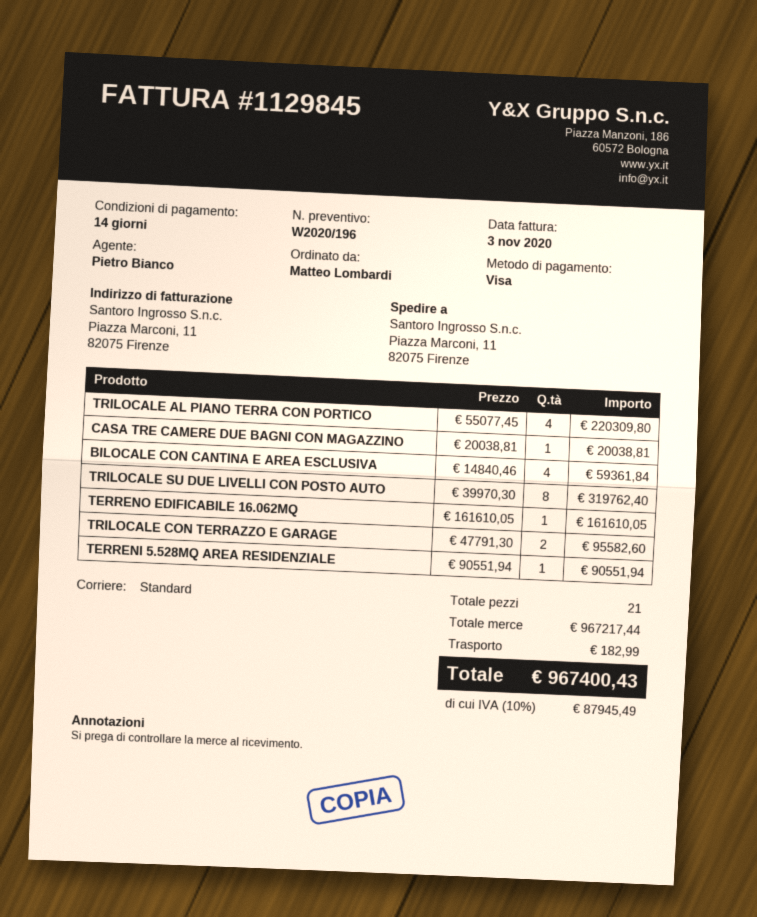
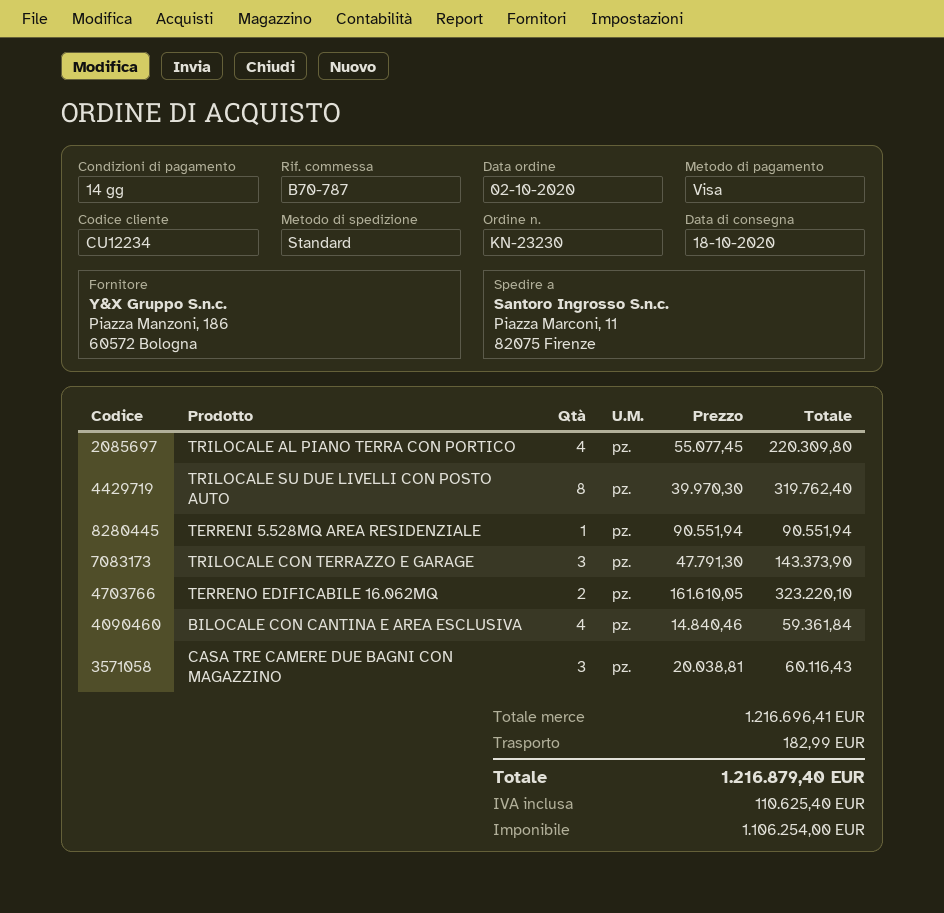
CASA TRE CAMERE DUE BAGNI CON MAGAZZINO: 1 x 20038.81 = 20038.81 -> 3 x 20038.81 = 60116.43
TERRENO EDIFICABILE 16.062MQ: 1 x 161610.05 = 161610.05 -> 2 x 161610.05 = 323220.10
TRILOCALE CON TERRAZZO E GARAGE: 2 x 47791.30 = 95582.60 -> 3 x 47791.30 = 143373.90
subtotal: 967217.44 -> 1216696.41
tax: 87945.49 -> 110625.40
total: 967400.43 -> 1216879.40

